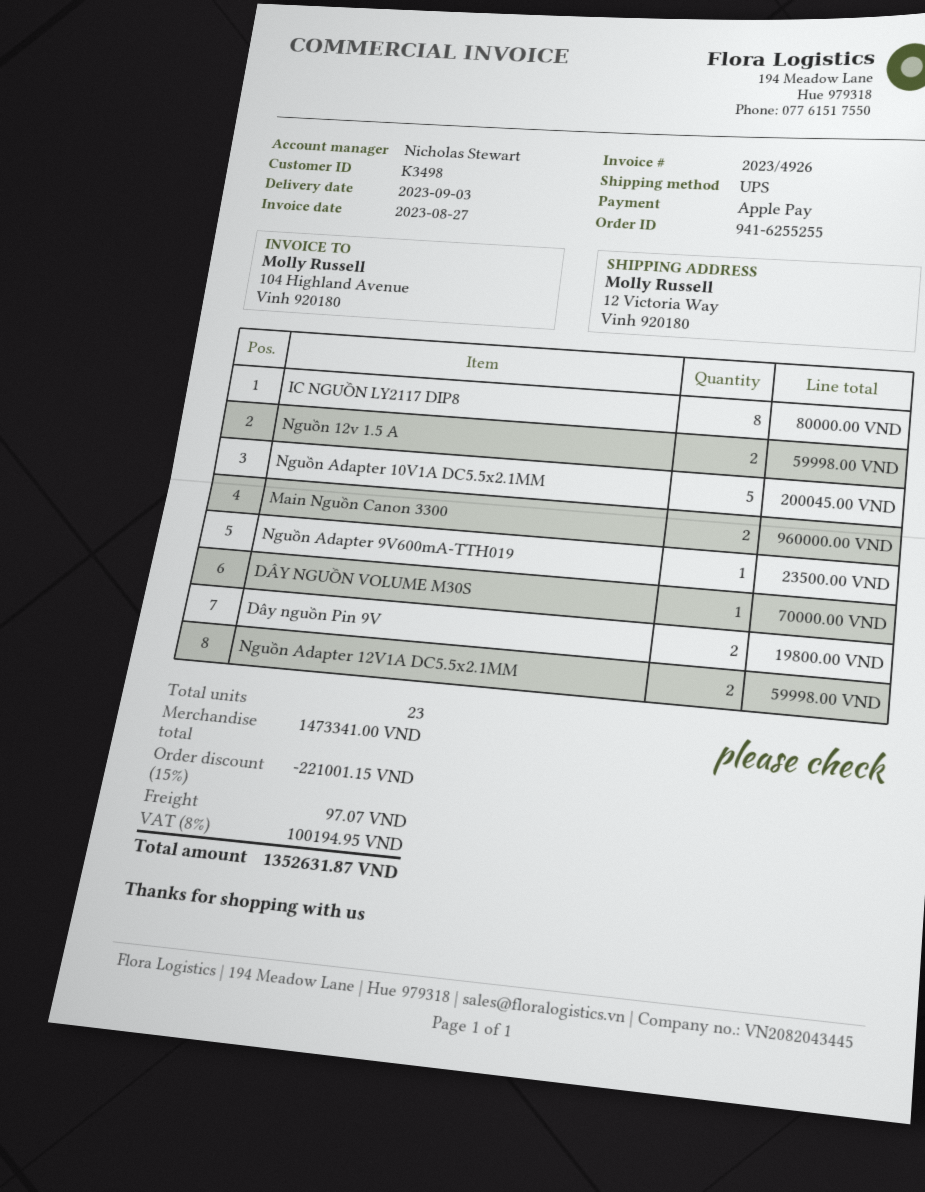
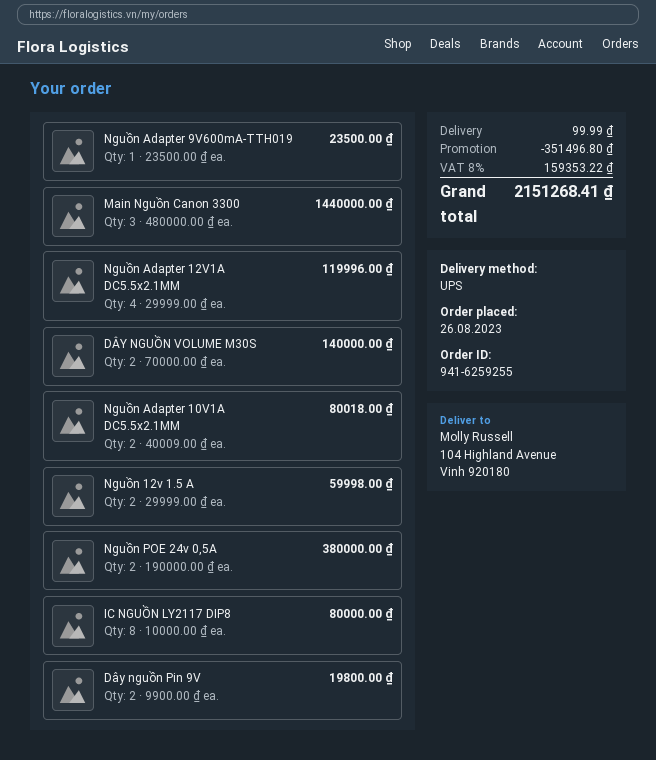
order number: 941-6255255 -> 941-6259255
ship to: 12 Victoria Way, Vinh 920180 -> 104 Highland Avenue, Vinh 920180
Nguồn Adapter 10V1A DC5.5x2.1MM: 5 for 200045.00 -> 2 for 80018.00
Main Nguồn Canon 3300: 2 for 960000.00 -> 3 for 1440000.00
DÂY NGUỒN VOLUME M30S: 1 for 70000.00 -> 2 for 140000.00
Nguồn Adapter 12V1A DC5.5x2.1MM: 2 for 59998.00 -> 4 for 119996.00
Nguồn POE 24v 0,5A: none -> 2 for 380000.00
discount: 221001.15 -> 351496.80
shipping: 97.07 -> 99.99
tax: 8% = 100194.95 -> 8% = 159353.22
total: 1352631.87 -> 2151268.41

